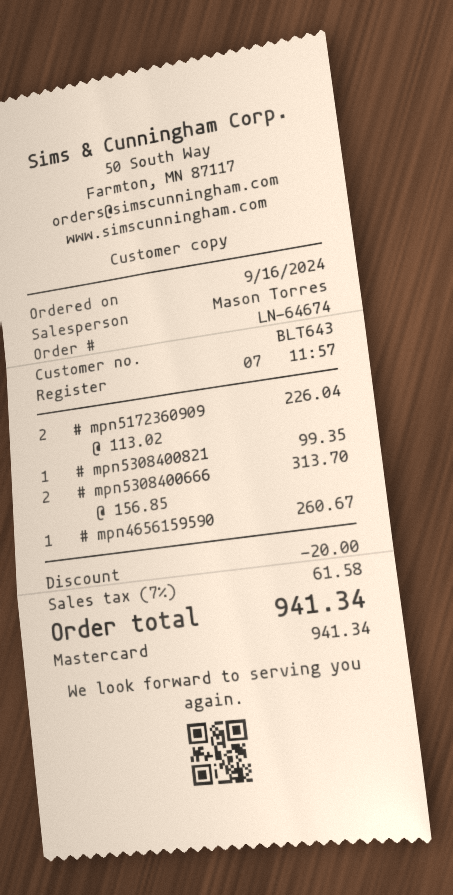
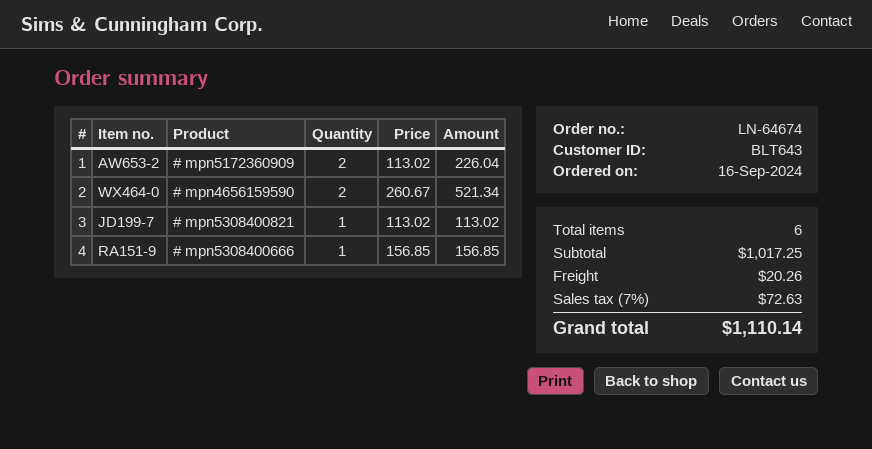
# mpn5308400821: 1 x 99.35 = 99.35 -> 1 x 113.02 = 113.02
# mpn5308400666: 2 x 156.85 = 313.70 -> 1 x 156.85 = 156.85
# mpn4656159590: 1 x 260.67 = 260.67 -> 2 x 260.67 = 521.34
discount: 20.00 -> none
shipping: none -> 20.26
tax: 7% = 61.58 -> 7% = 72.63
total: 941.34 -> 1110.14

